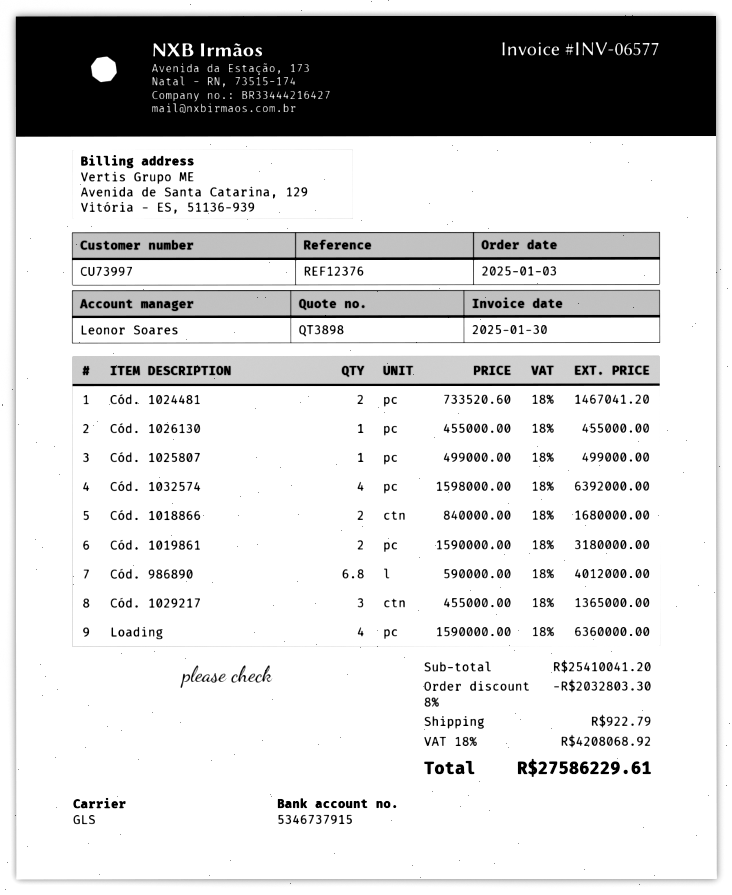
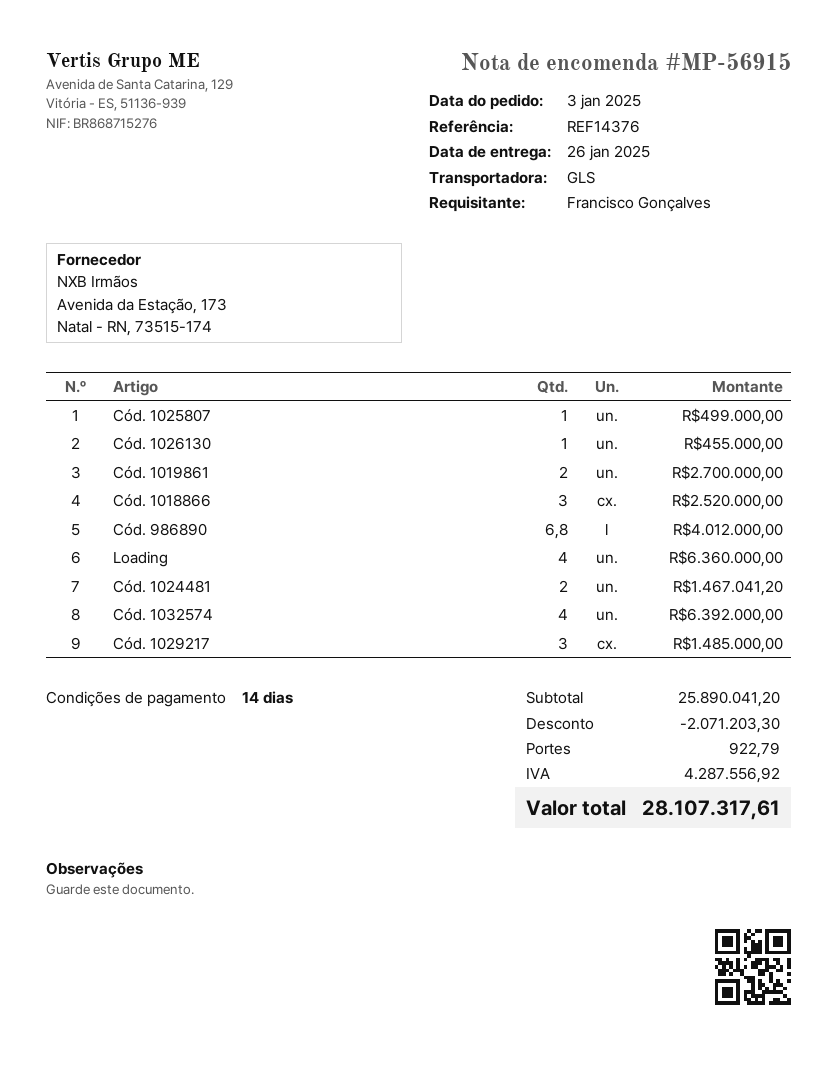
reference: REF12376 -> REF14376
Cód. 1018866: 2 for 1680000.00 -> 3 for 2520000.00
Cód. 1019861: 2 for 3180000.00 -> 2 for 2700000.00
Cód. 1029217: 3 for 1365000.00 -> 3 for 1485000.00
subtotal: 25410041.20 -> 25890041.20
discount: 2032803.30 -> 2071203.30
tax: 4208068.92 -> 4287556.92
total: 27586229.61 -> 28107317.61

